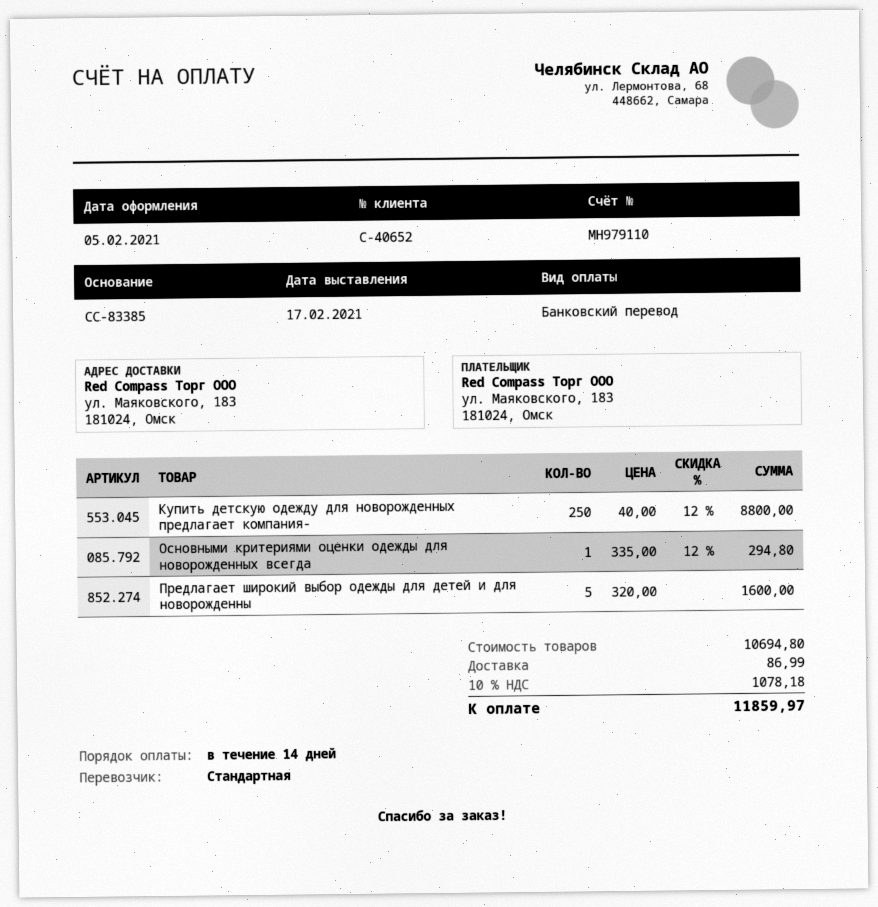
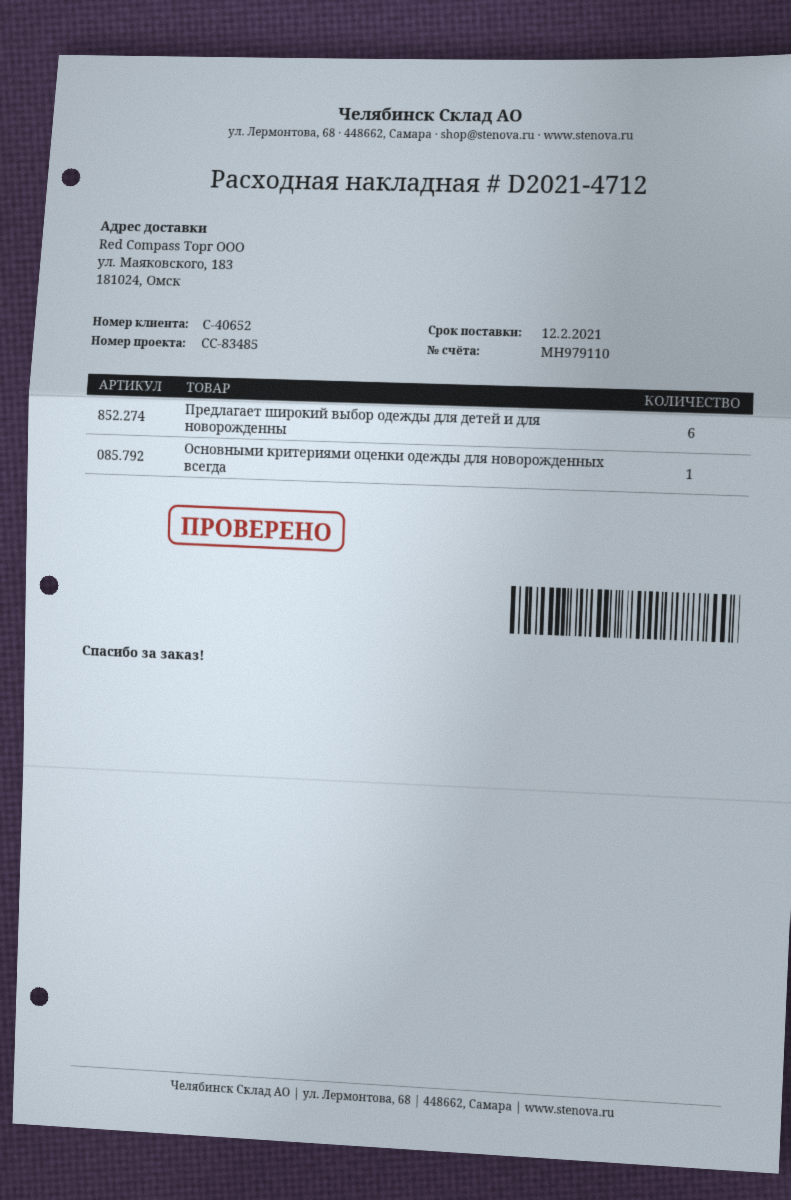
reference: CC-83385 -> CC-83485
Купить детскую одежду для новорожденных предлагает компания-: 250 -> none
Предлагает широкий выбор одежды для детей и для новорожденны: 5 -> 6

